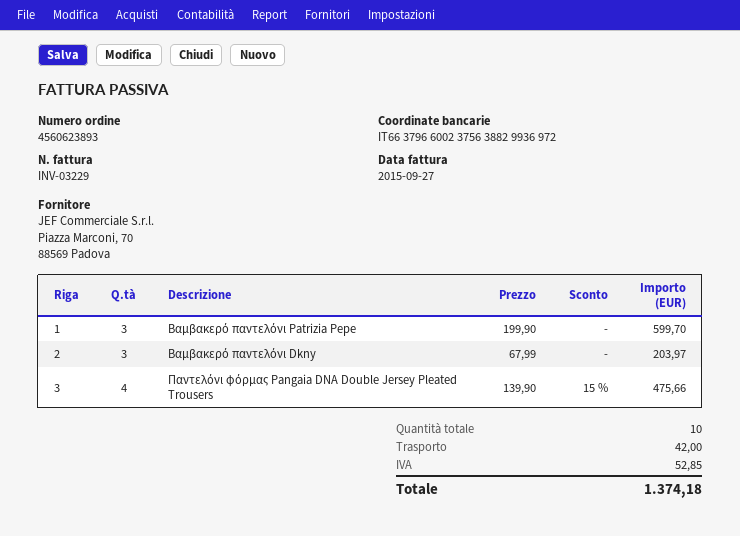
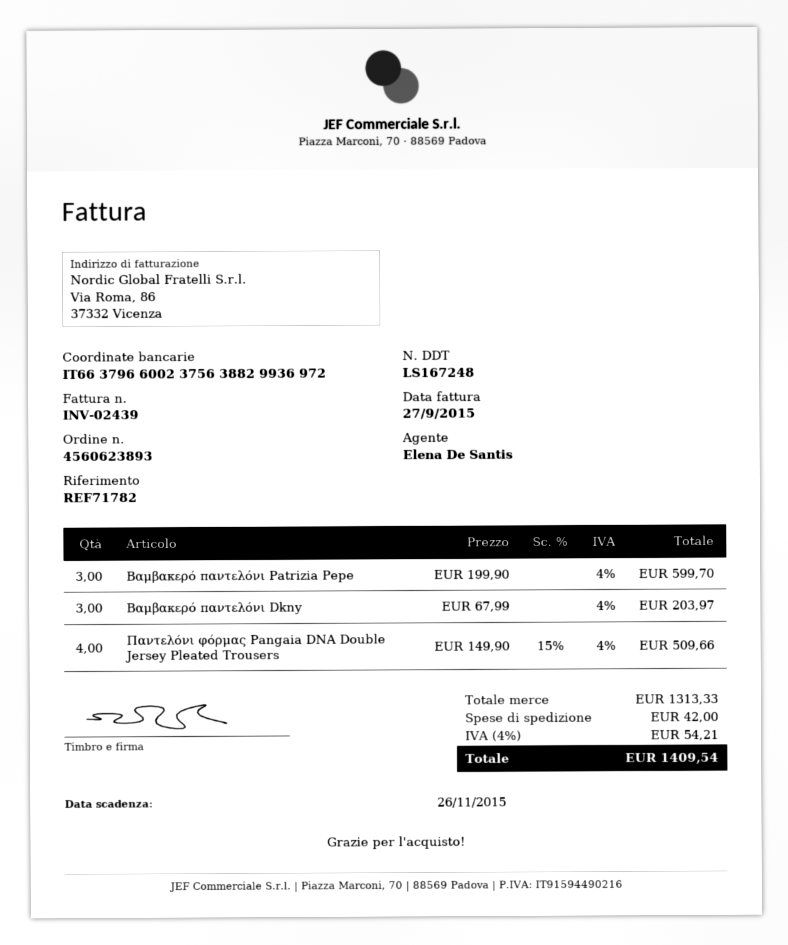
invoice number: INV-03229 -> INV-02439
Παντελόνι φόρμας Pangaia DNA Double Jersey Pleated Trousers: 4 x 139.90 - 15% = 475.66 -> 4 x 149.90 - 15% = 509.66
tax: 52.85 -> 54.21
total: 1374.18 -> 1409.54

